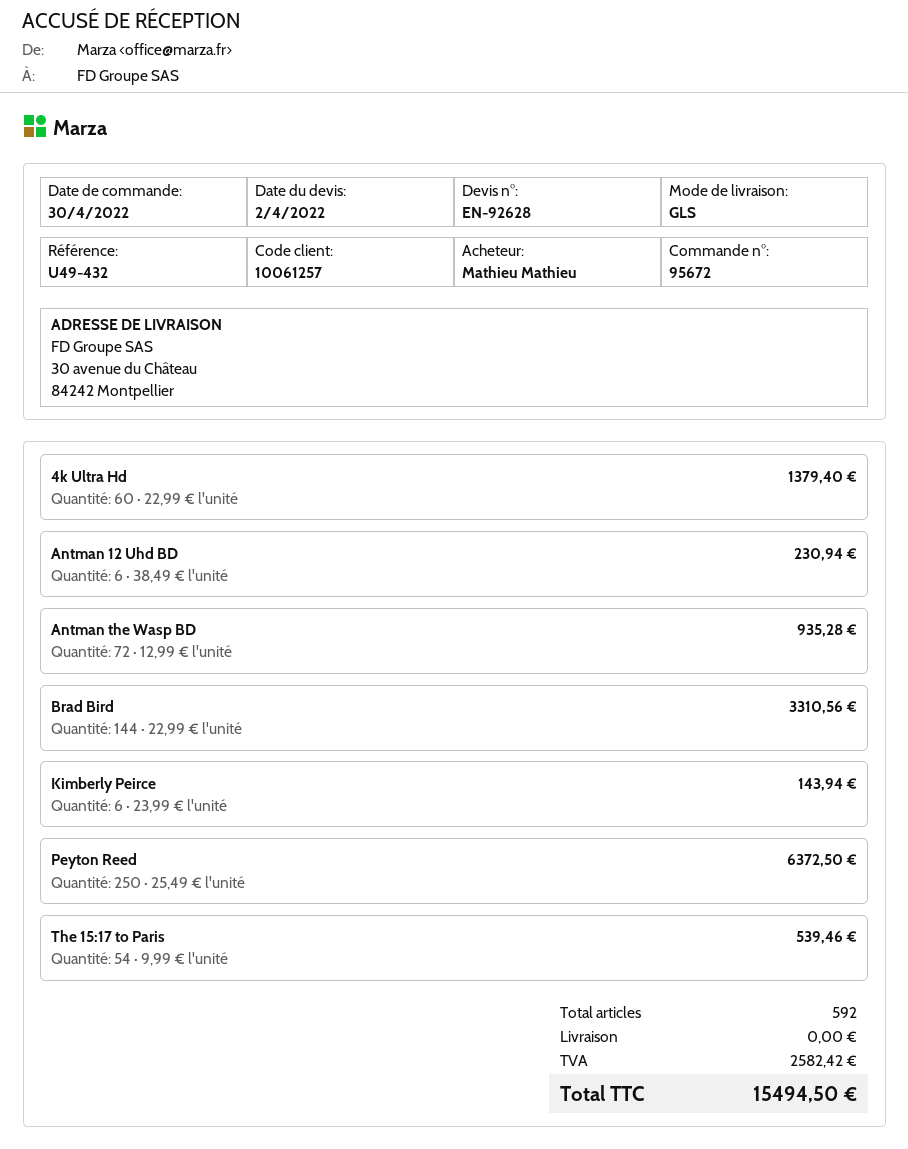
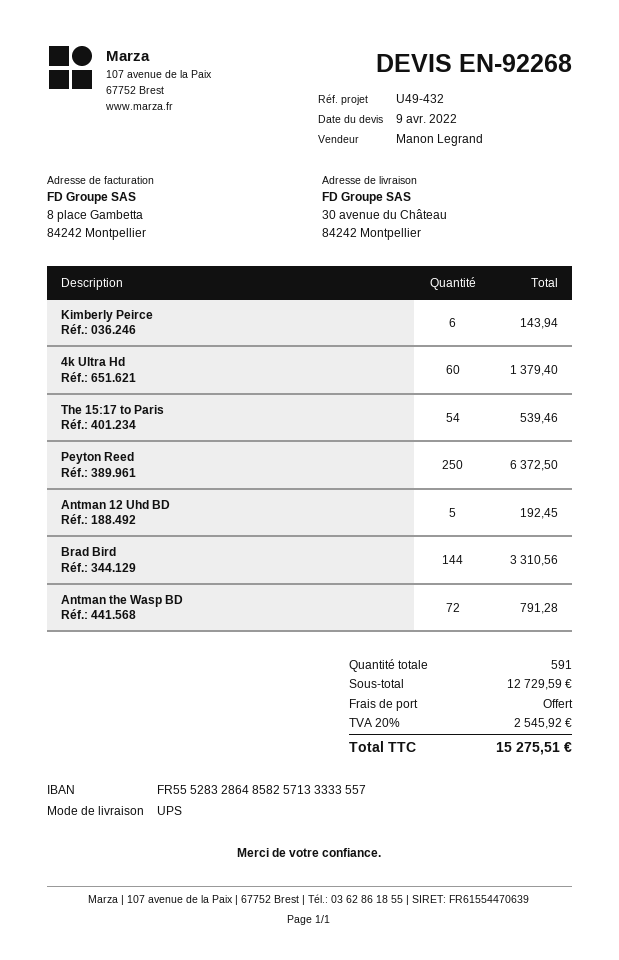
quote number: EN-92628 -> EN-92268
quote date: 2022-04-02 -> 2022-04-09
shipping method: GLS -> UPS
Antman 12 Uhd BD: 6 for 230.94 -> 5 for 192.45
Antman the Wasp BD: 72 for 935.28 -> 72 for 791.28
total quantity: 592 -> 591
tax: 2582.42 -> 2545.92
total: 15494.50 -> 15275.51

